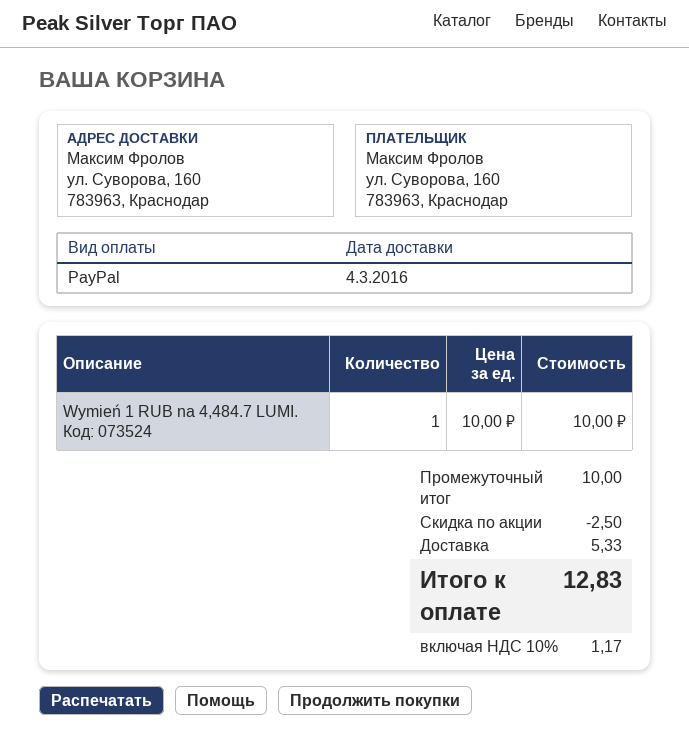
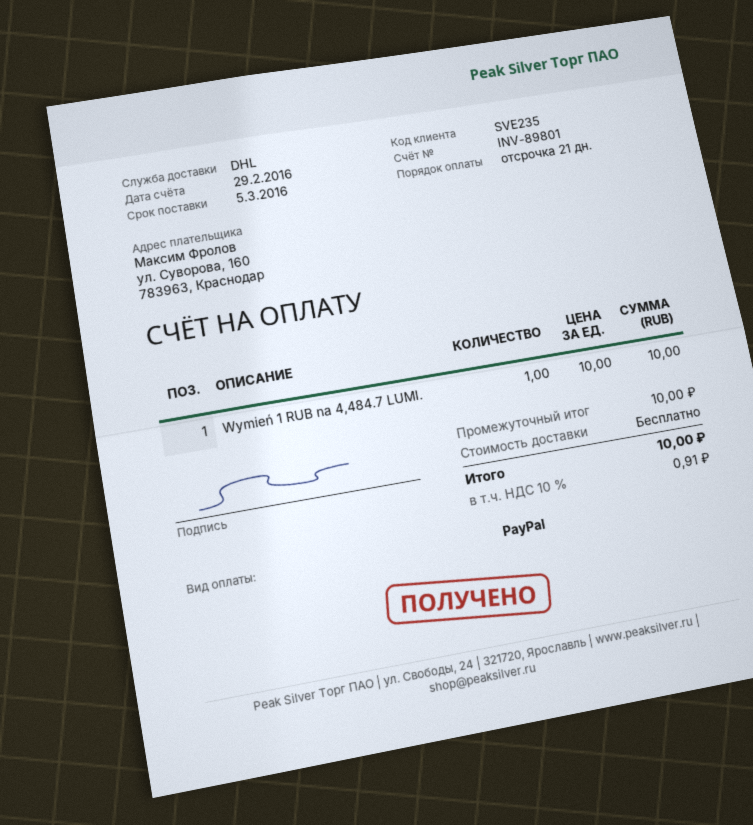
delivery date: 2016-03-04 -> 2016-03-05
discount: 2.50 -> none
shipping: 5.33 -> 0.00
tax: 10% = 1.17 -> 10% = 0.91
total: 12.83 -> 10.00

